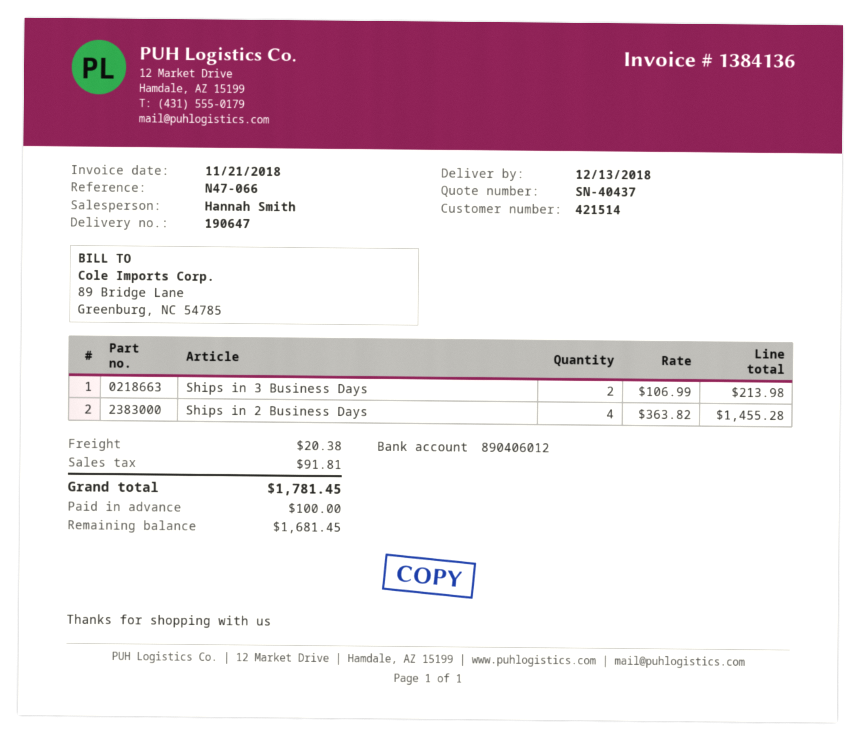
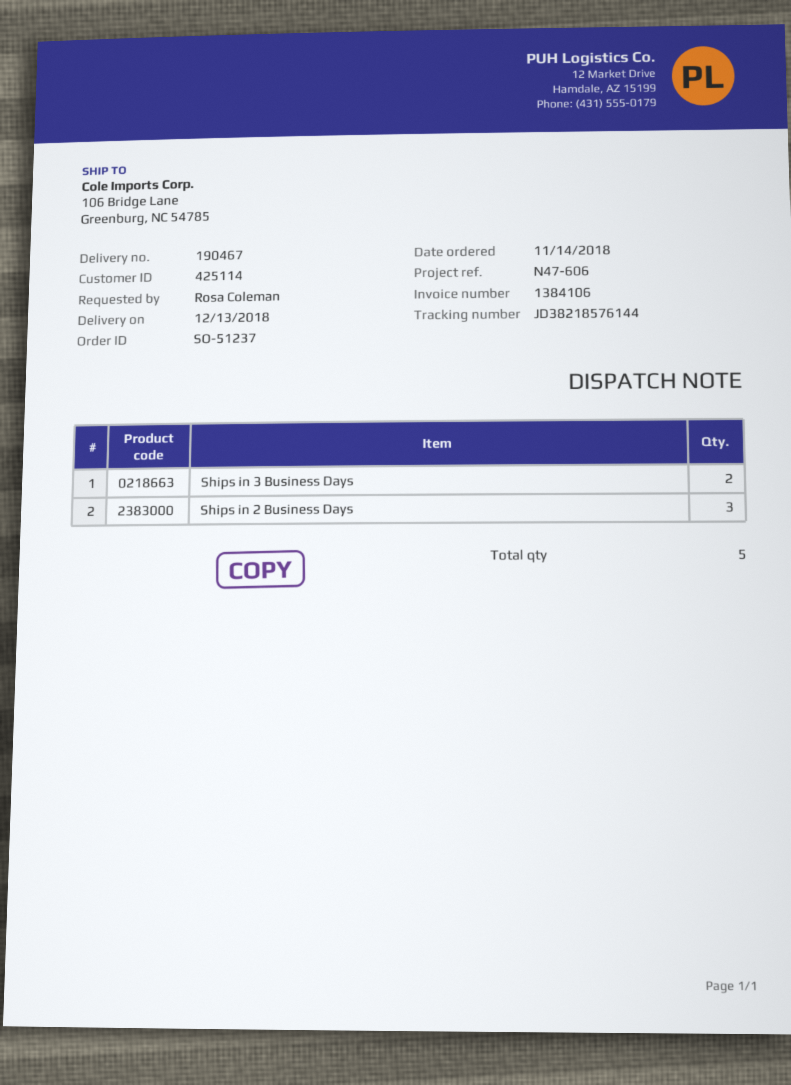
delivery note number: 190647 -> 190467
invoice number: 1384136 -> 1384106
customer number: 421514 -> 425114
reference: N47-066 -> N47-606
Ships in 2 Business Days: 4 -> 3

